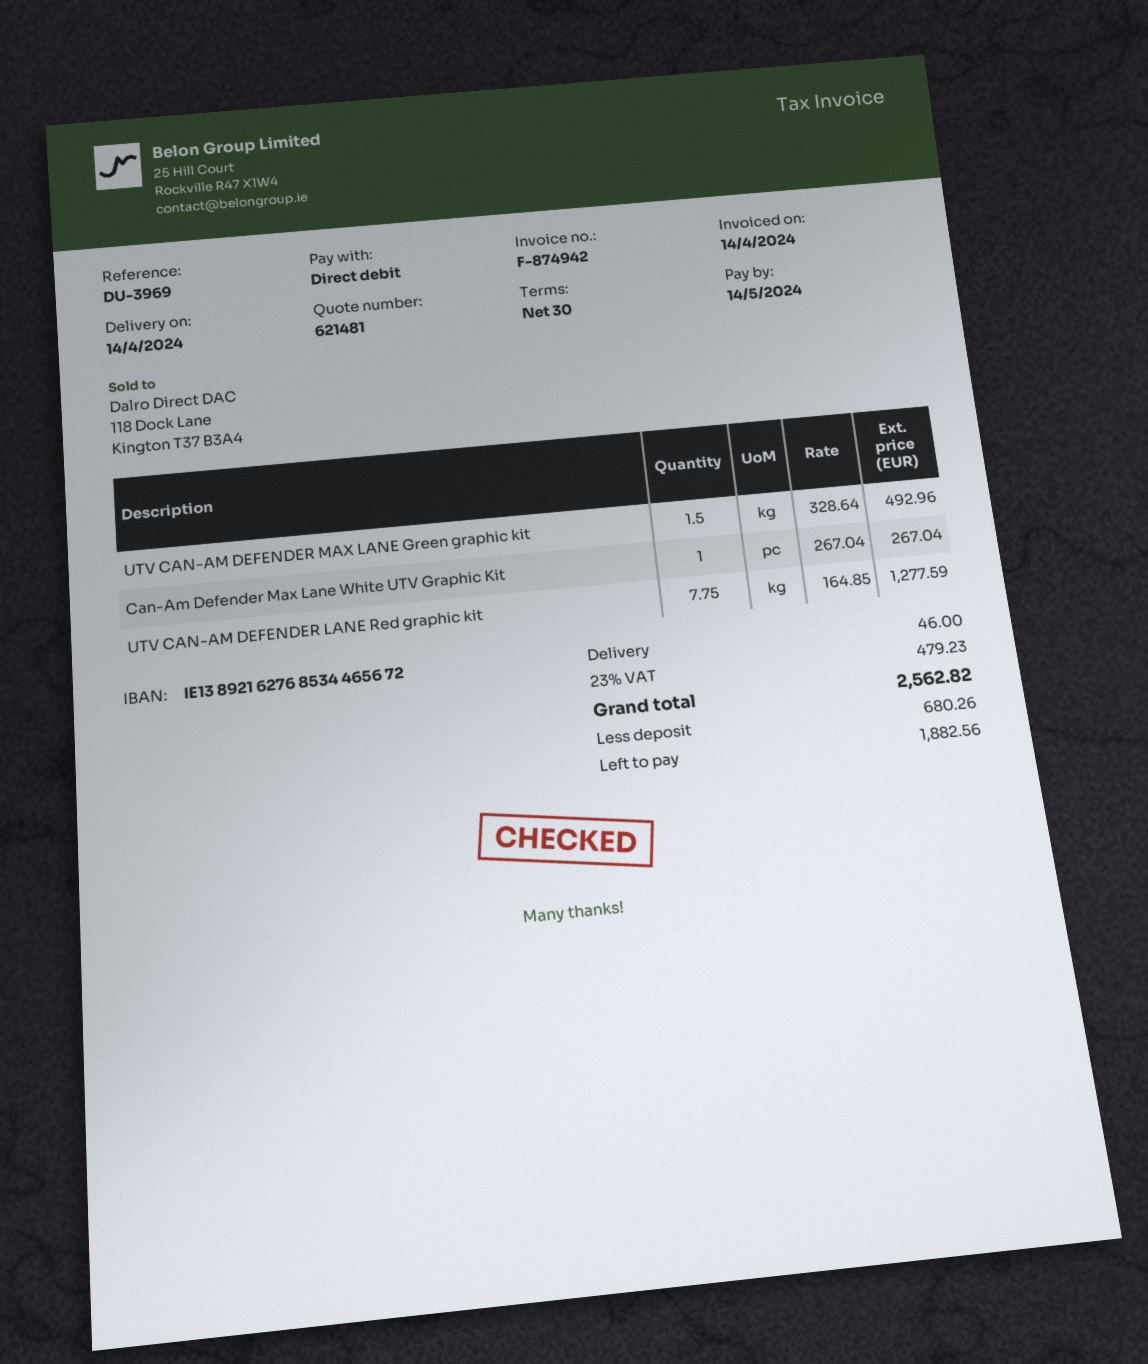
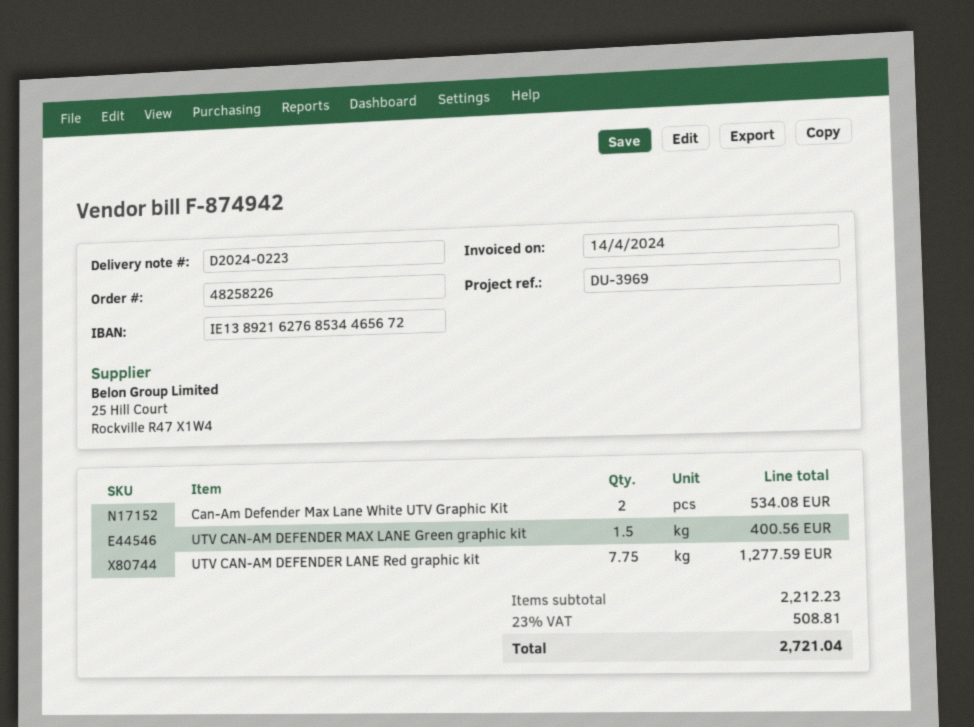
UTV CAN-AM DEFENDER MAX LANE Green graphic kit: 1.5 for 492.96 -> 1.5 for 400.56
Can-Am Defender Max Lane White UTV Graphic Kit: 1 for 267.04 -> 2 for 534.08
shipping: 46.00 -> none
tax: 23% = 479.23 -> 23% = 508.81
total: 2562.82 -> 2721.04

